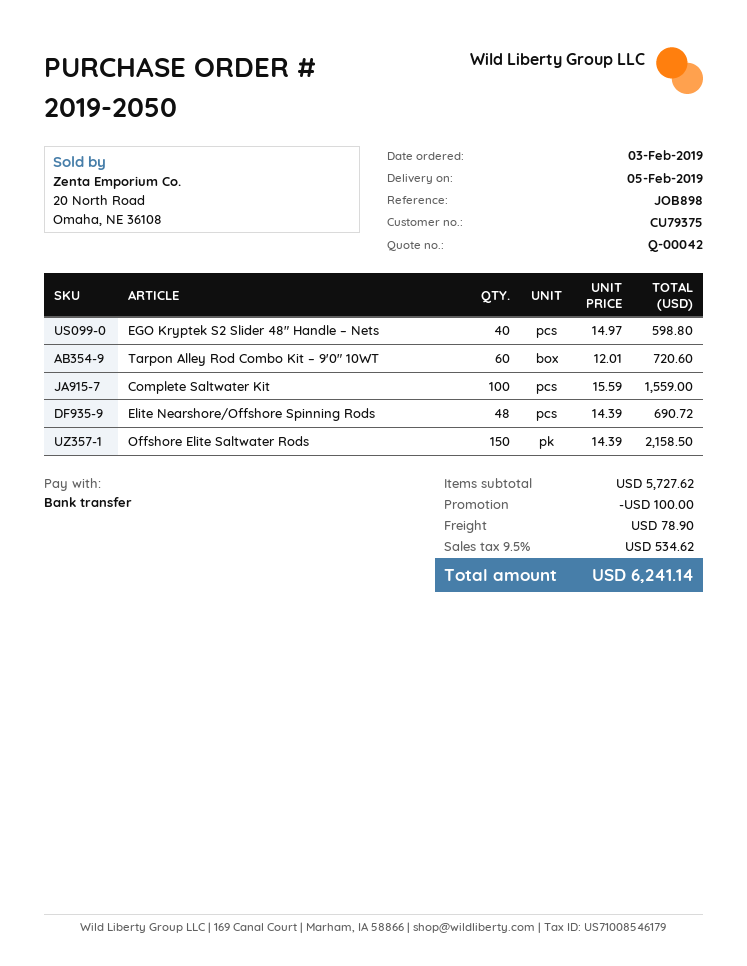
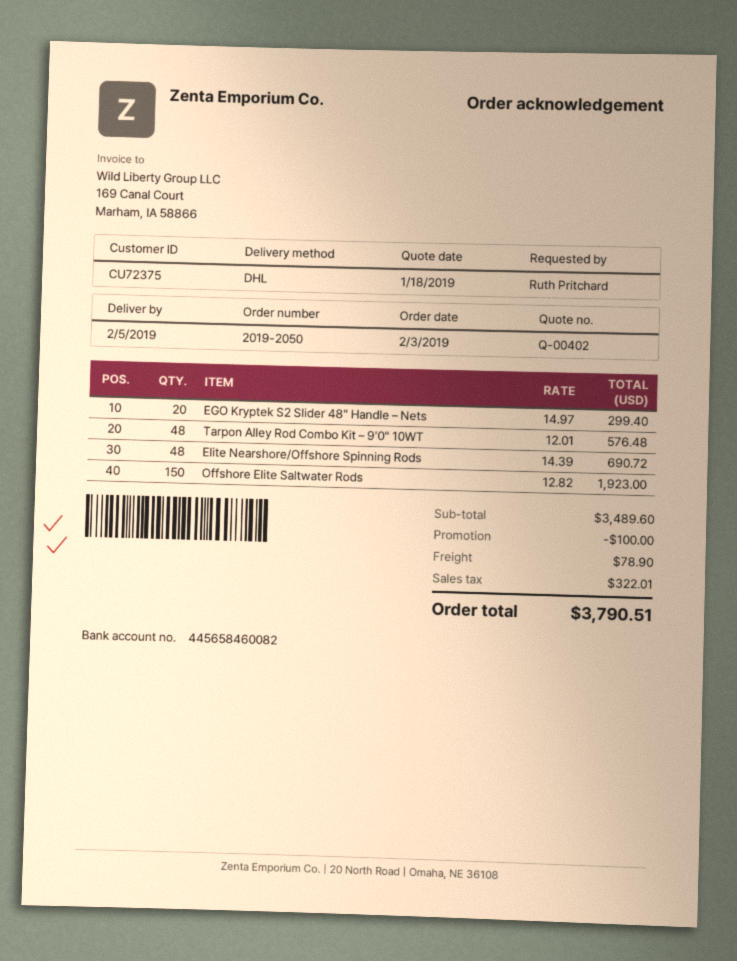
quote number: Q-00042 -> Q-00402
customer number: CU79375 -> CU72375
EGO Kryptek S2 Slider 48" Handle – Nets: 40 x 14.97 = 598.80 -> 20 x 14.97 = 299.40
Tarpon Alley Rod Combo Kit – 9'0" 10WT: 60 x 12.01 = 720.60 -> 48 x 12.01 = 576.48
Complete Saltwater Kit: 100 x 15.59 = 1559.00 -> none
Offshore Elite Saltwater Rods: 150 x 14.39 = 2158.50 -> 150 x 12.82 = 1923.00
subtotal: 5727.62 -> 3489.60
tax: 534.62 -> 322.01
total: 6241.14 -> 3790.51

